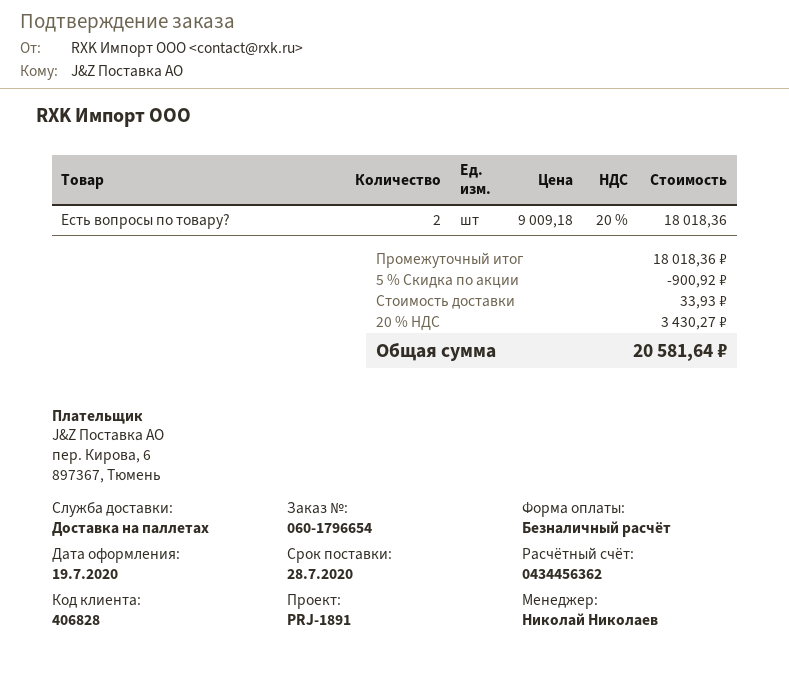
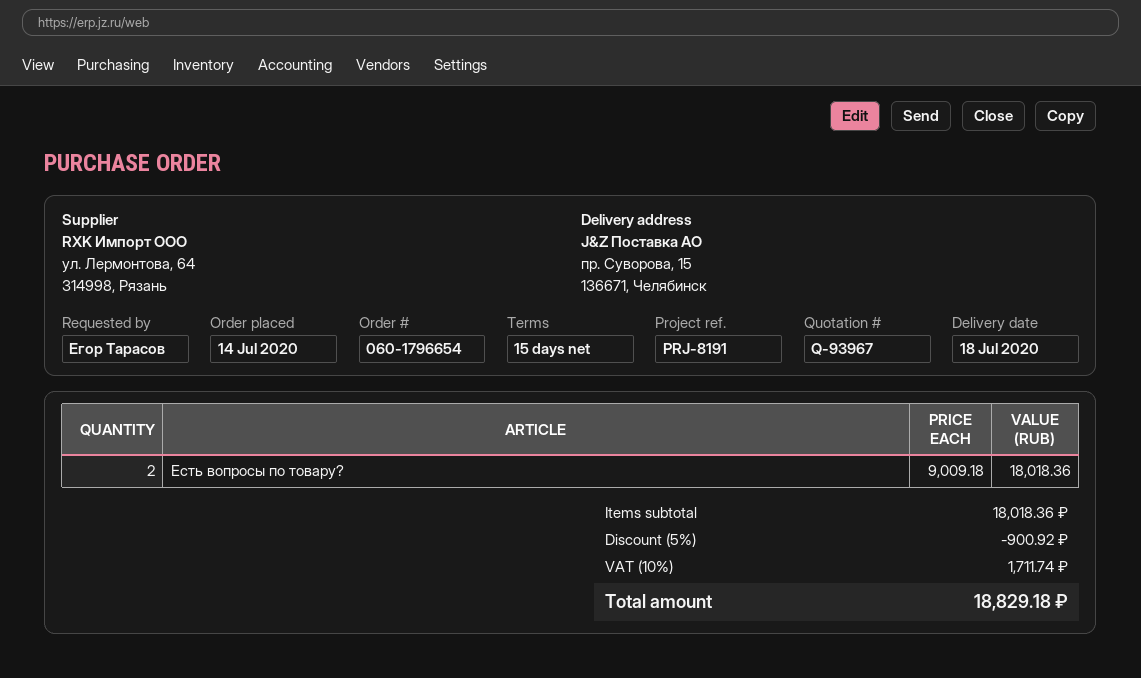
order date: 2020-07-19 -> 2020-07-14
delivery date: 2020-07-28 -> 2020-07-18
reference: PRJ-1891 -> PRJ-8191
shipping: 33.93 -> none
tax: 20% = 3430.27 -> 10% = 1711.74
total: 20581.64 -> 18829.18

